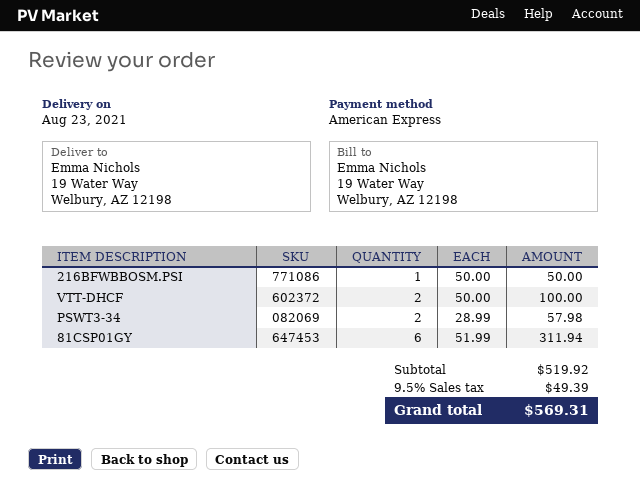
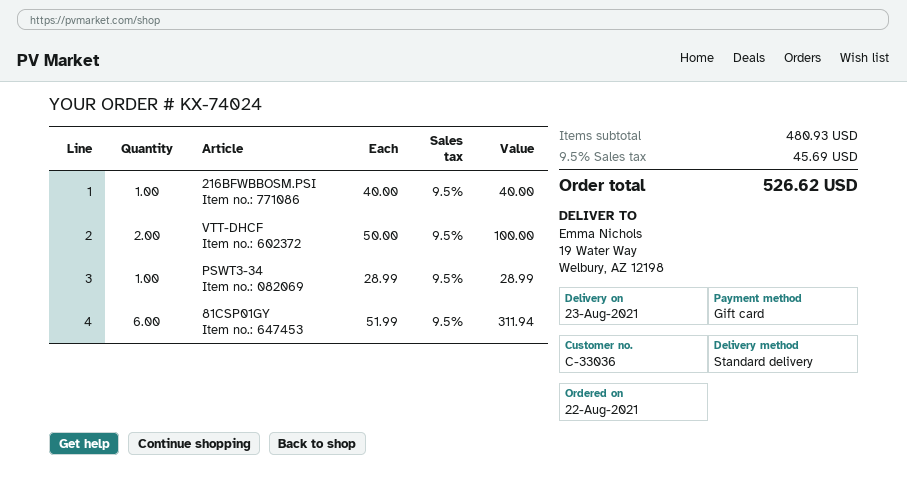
payment method: American Express -> gift card
216BFWBBOSM.PSI: 1 x 50.00 = 50.00 -> 1 x 40.00 = 40.00
PSWT3-34: 2 x 28.99 = 57.98 -> 1 x 28.99 = 28.99
subtotal: 519.92 -> 480.93
tax: 9.5% = 49.39 -> 9.5% = 45.69
total: 569.31 -> 526.62

